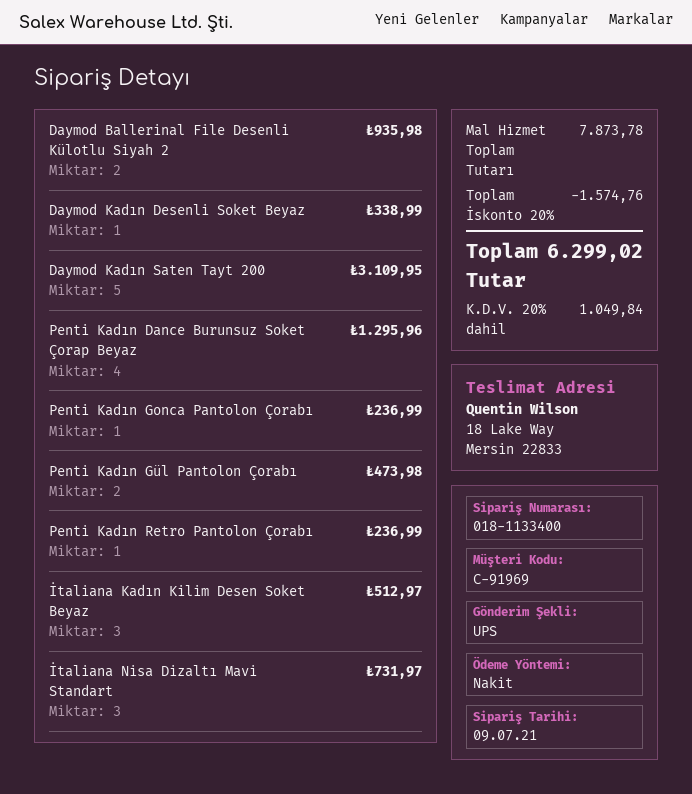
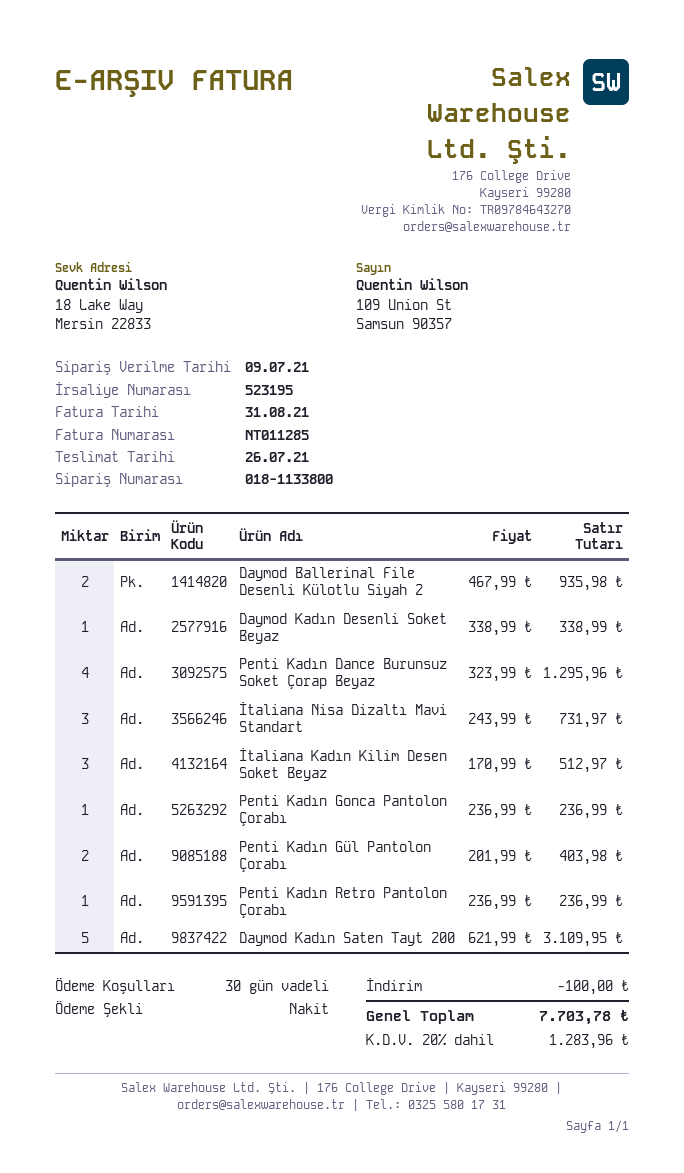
order number: 018-1133400 -> 018-1133800
Penti Kadın Gül Pantolon Çorabı: 2 for 473.98 -> 2 for 403.98
discount: 1574.76 -> 100.00
tax: 20% = 1049.84 -> 20% = 1283.96
total: 6299.02 -> 7703.78

